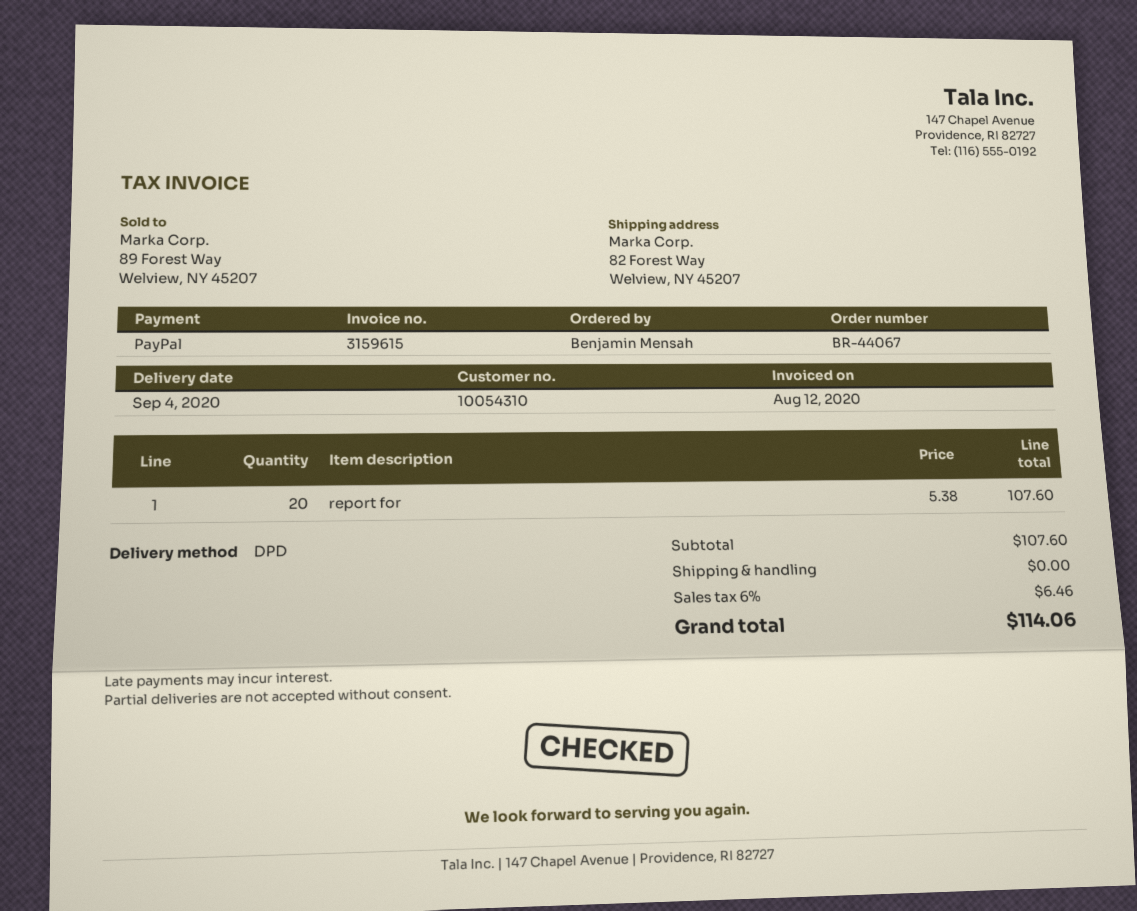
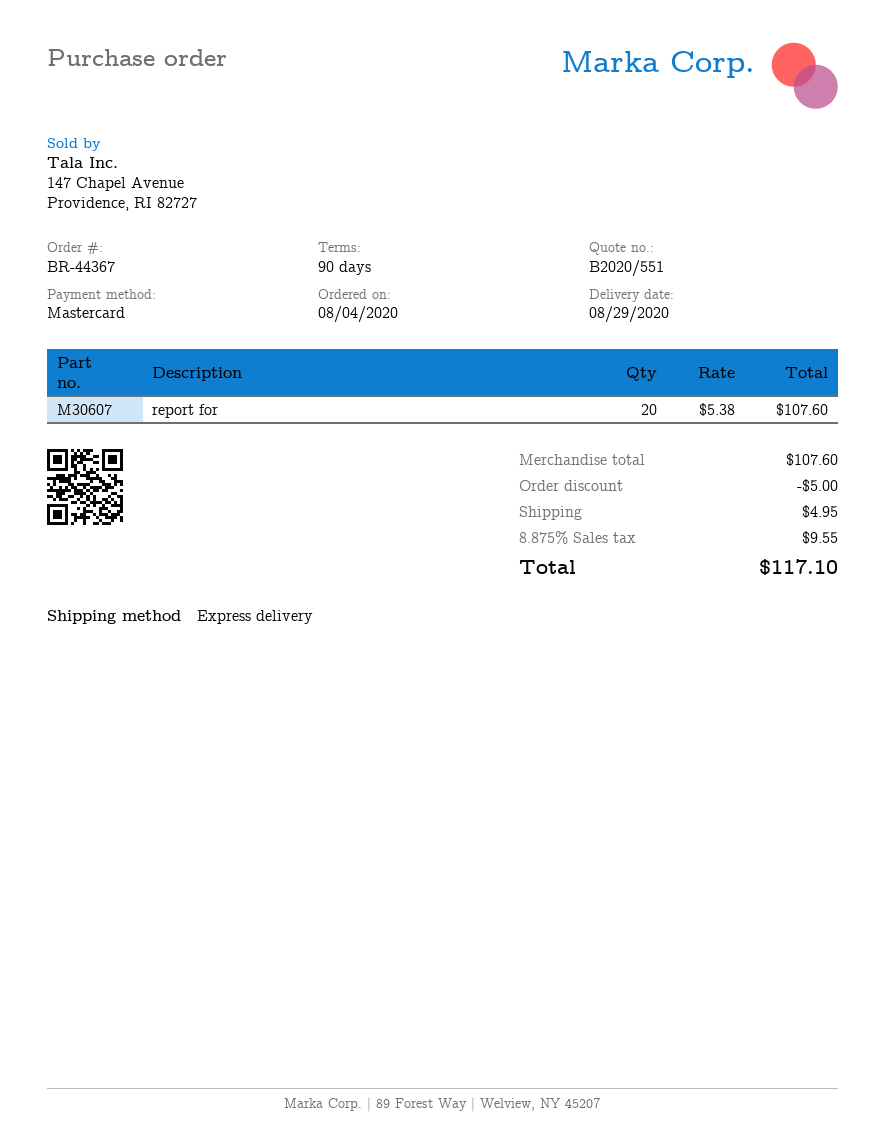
order number: BR-44067 -> BR-44367
delivery date: 2020-09-04 -> 2020-08-29
payment method: PayPal -> Mastercard
shipping method: DPD -> express
discount: none -> 5.00
shipping: 0.00 -> 4.95
tax: 6% = 6.46 -> 8.875% = 9.55
total: 114.06 -> 117.10

